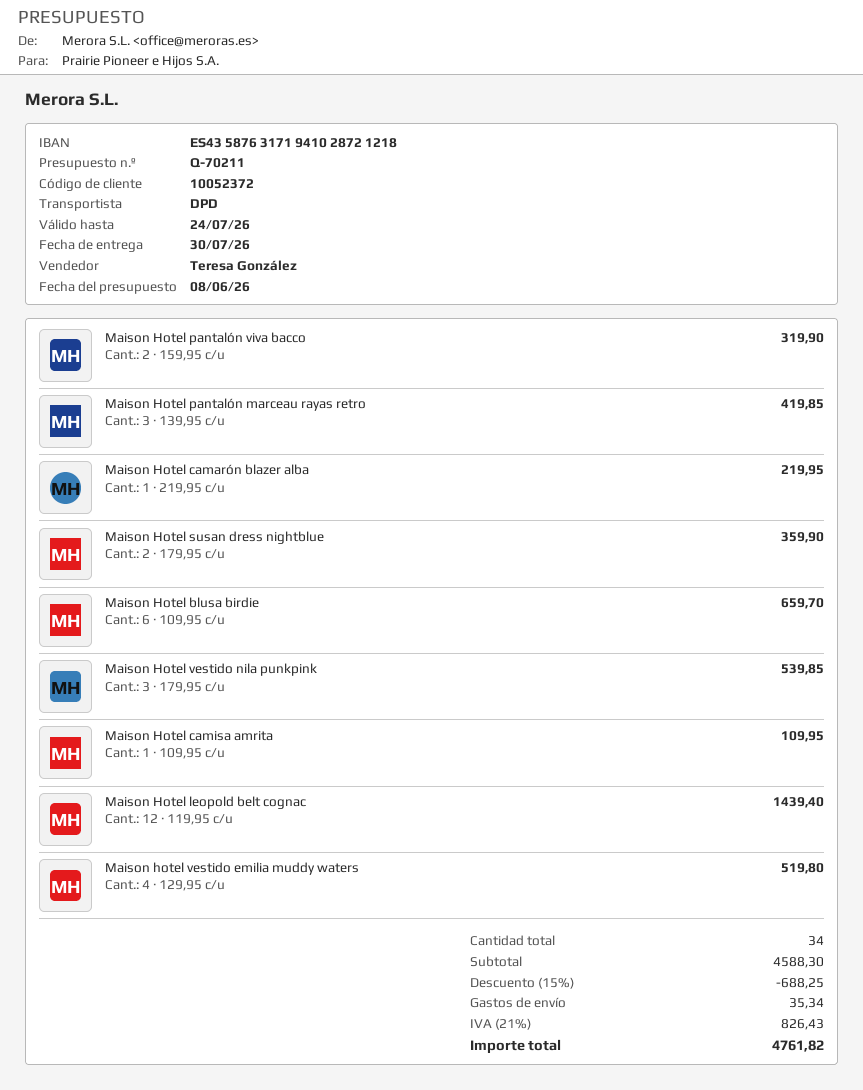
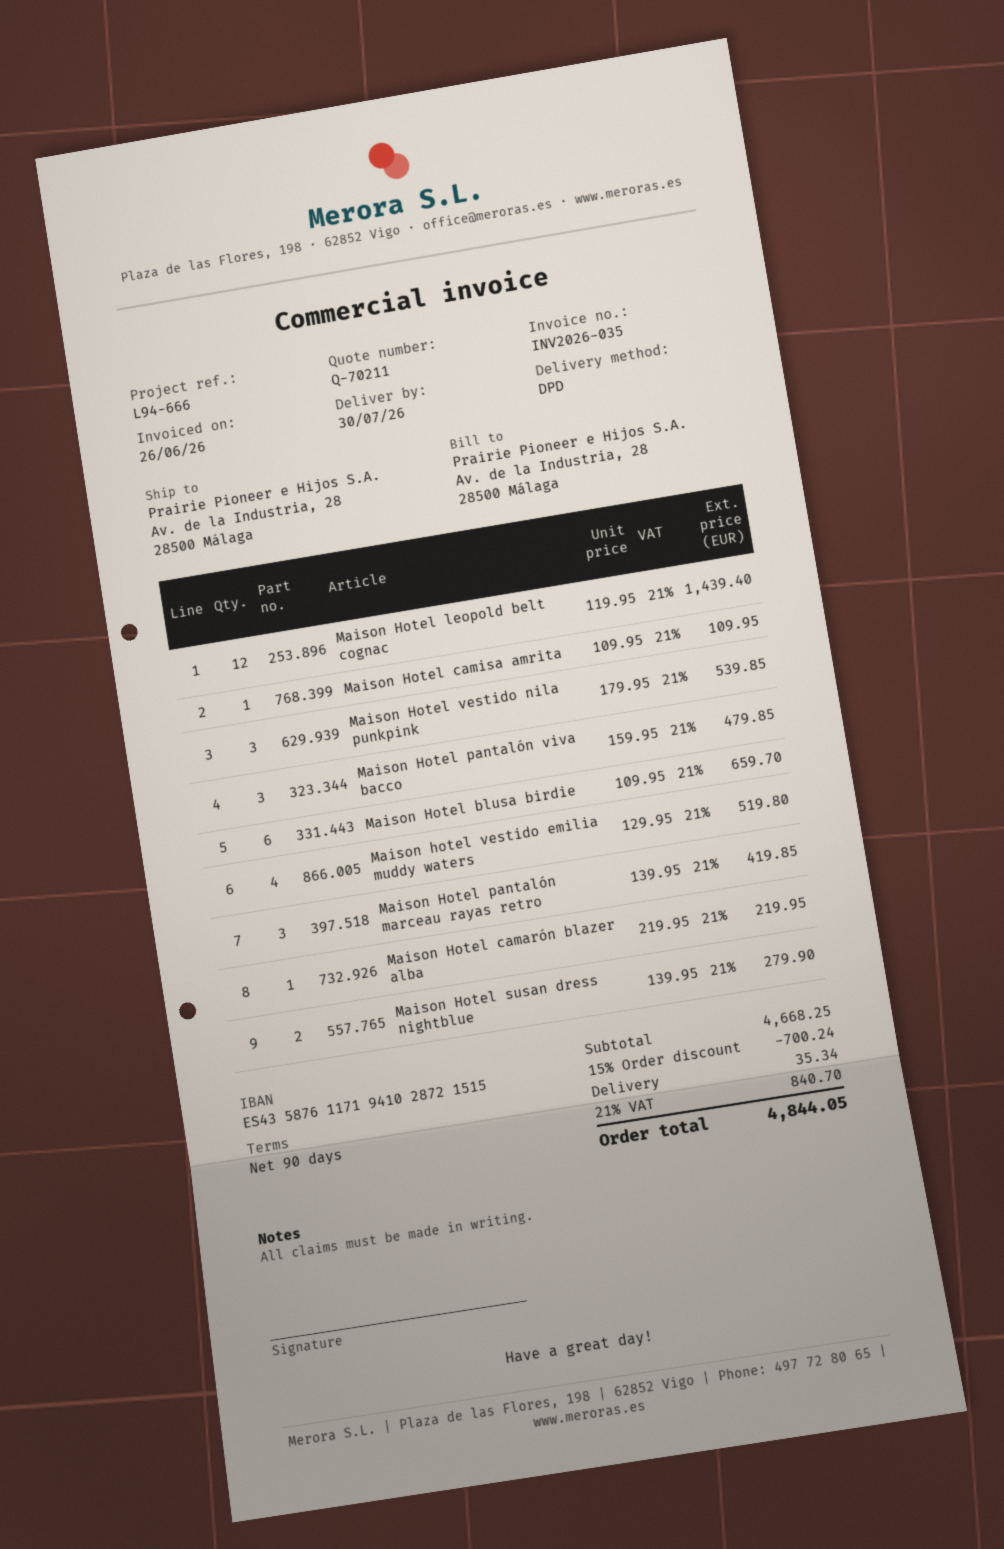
bank account: ES4358763171941028721218 -> ES4358761171941028721515
Maison Hotel pantalón viva bacco: 2 x 159.95 = 319.90 -> 3 x 159.95 = 479.85
Maison Hotel susan dress nightblue: 2 x 179.95 = 359.90 -> 2 x 139.95 = 279.90
subtotal: 4588.30 -> 4668.25
discount: 15% = 688.25 -> 15% = 700.24
tax: 21% = 826.43 -> 21% = 840.70
total: 4761.82 -> 4844.05

